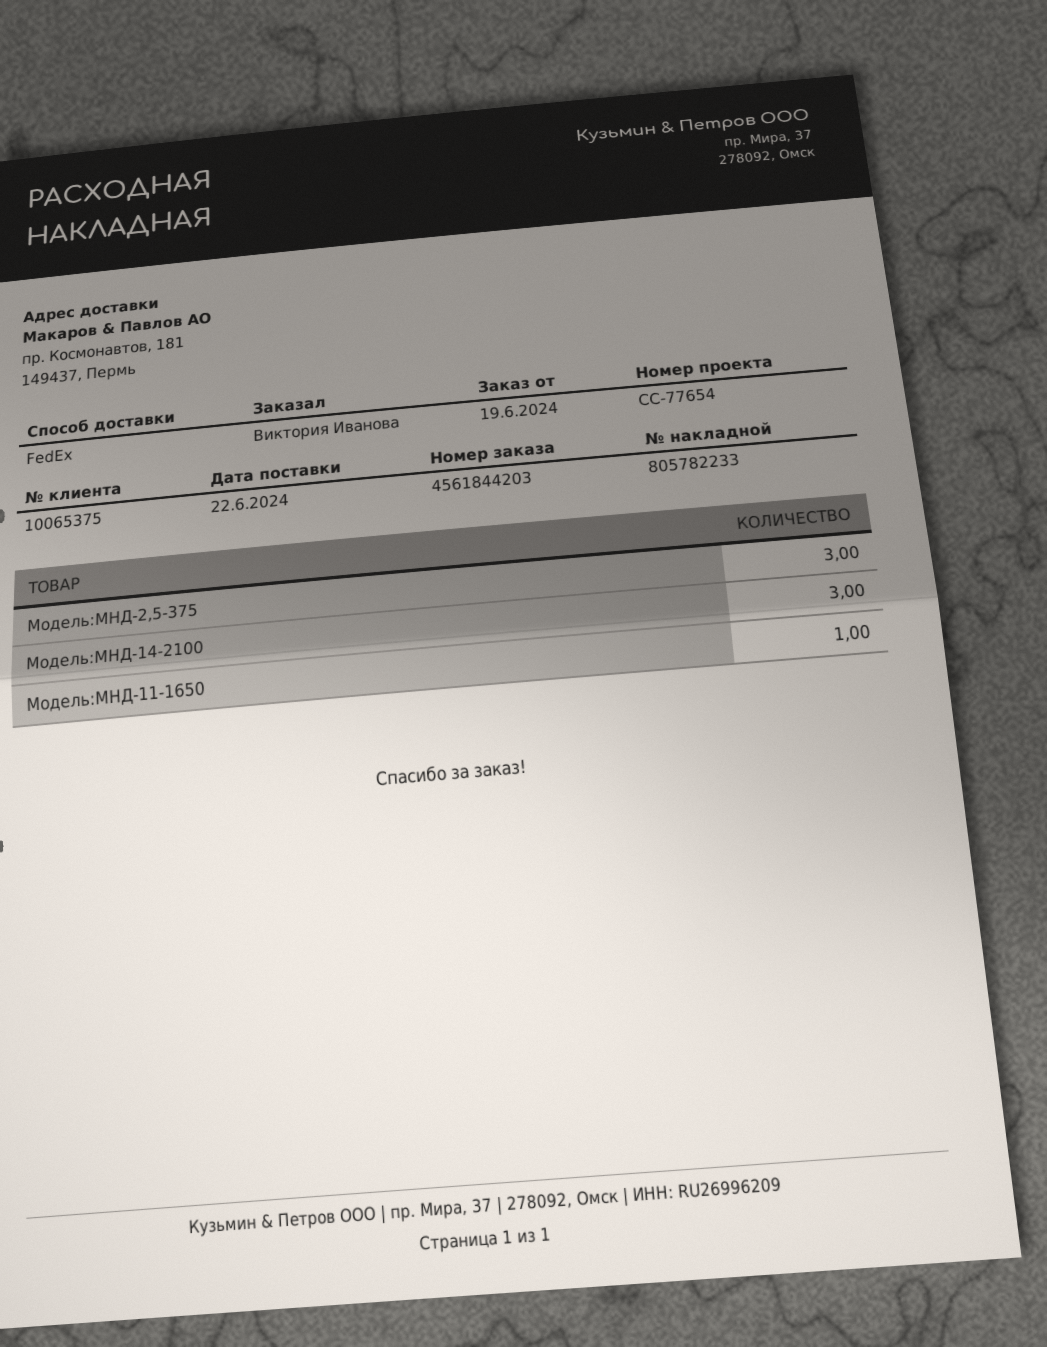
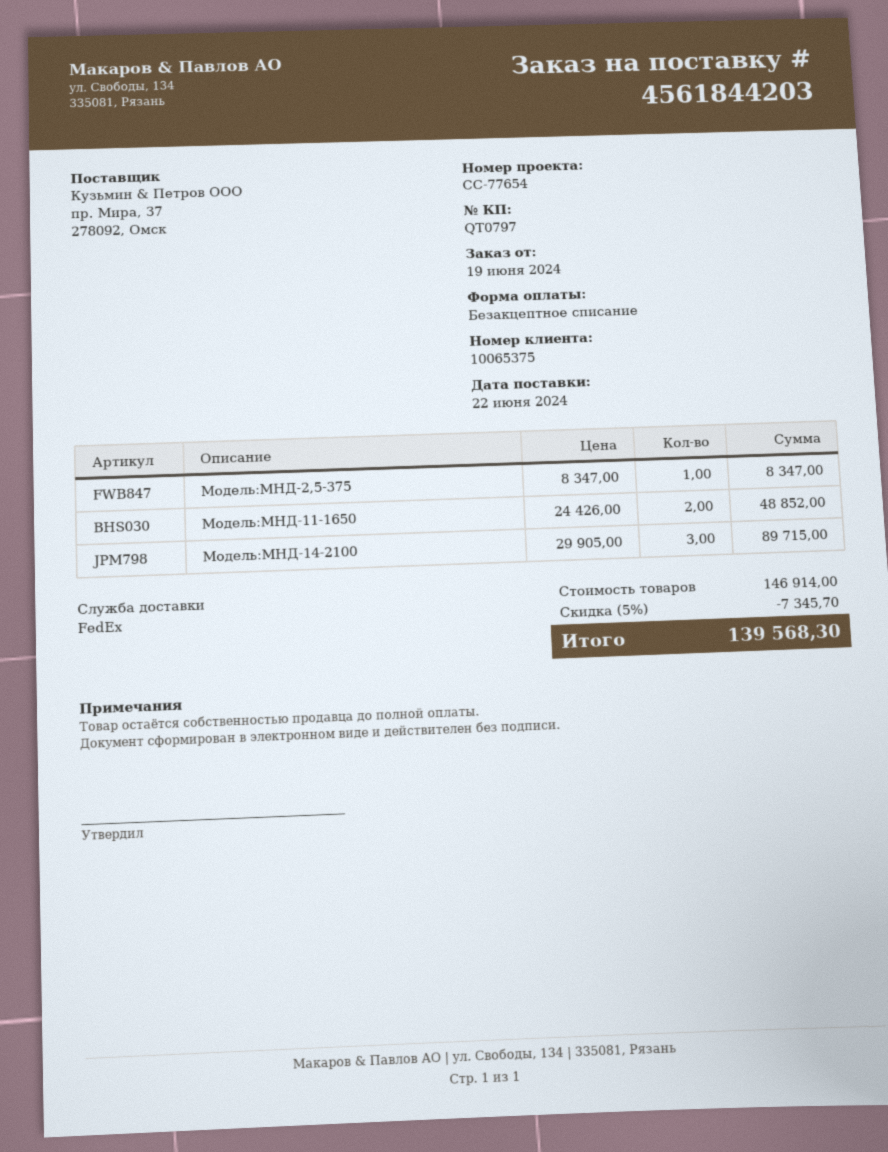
Модель:МНД-2,5-375: 3 -> 1
Модель:МНД-11-1650: 1 -> 2

